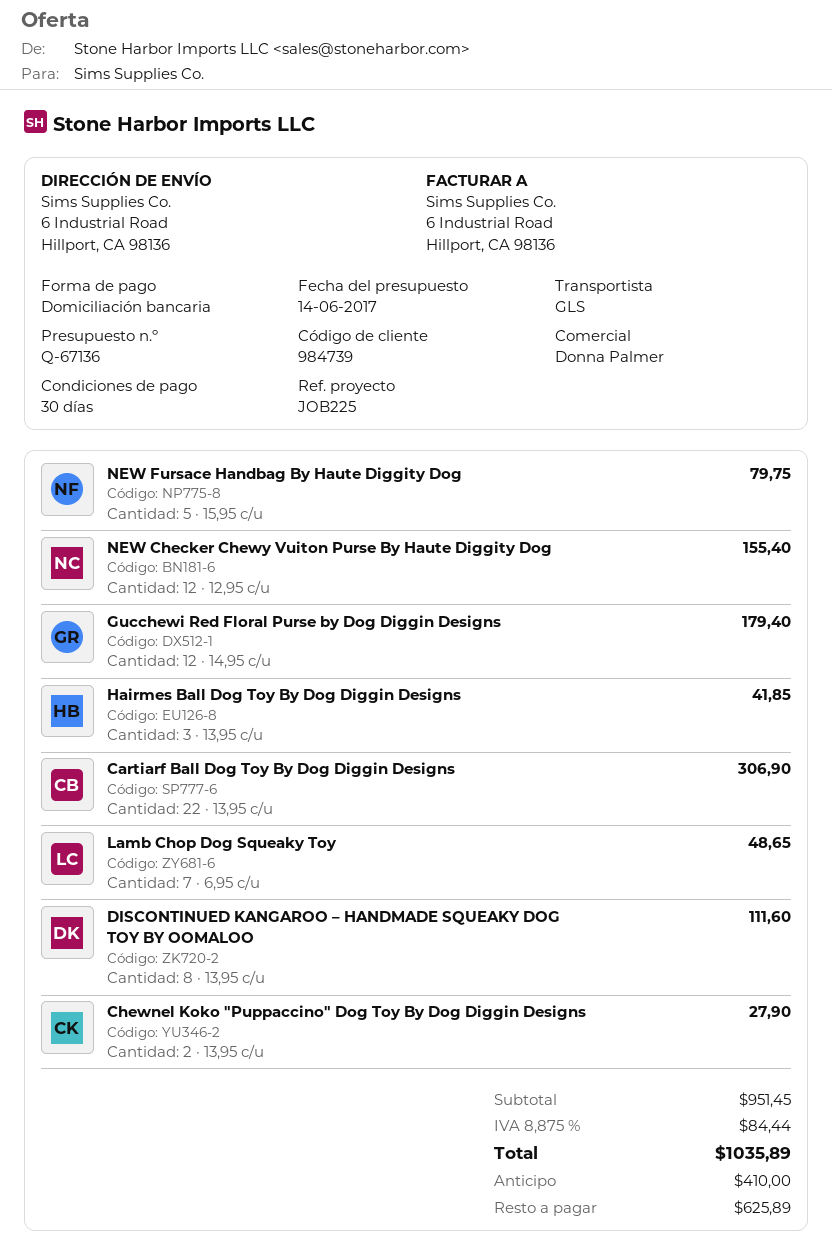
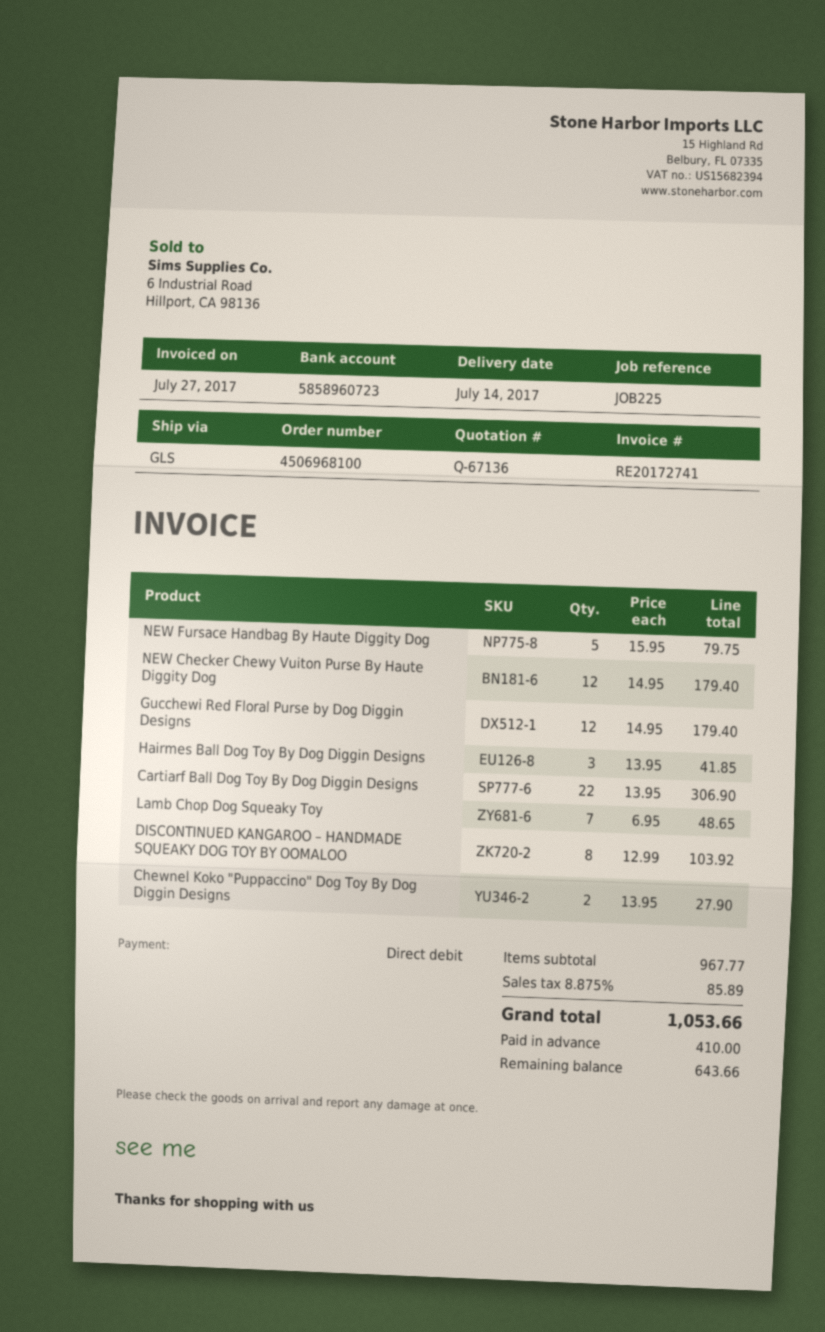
NEW Checker Chewy Vuiton Purse By Haute Diggity Dog: 12 x 12.95 = 155.40 -> 12 x 14.95 = 179.40
DISCONTINUED KANGAROO – HANDMADE SQUEAKY DOG TOY BY OOMALOO: 8 x 13.95 = 111.60 -> 8 x 12.99 = 103.92
subtotal: 951.45 -> 967.77
tax: 8.875% = 84.44 -> 8.875% = 85.89
total: 1035.89 -> 1053.66
balance: 625.89 -> 643.66

